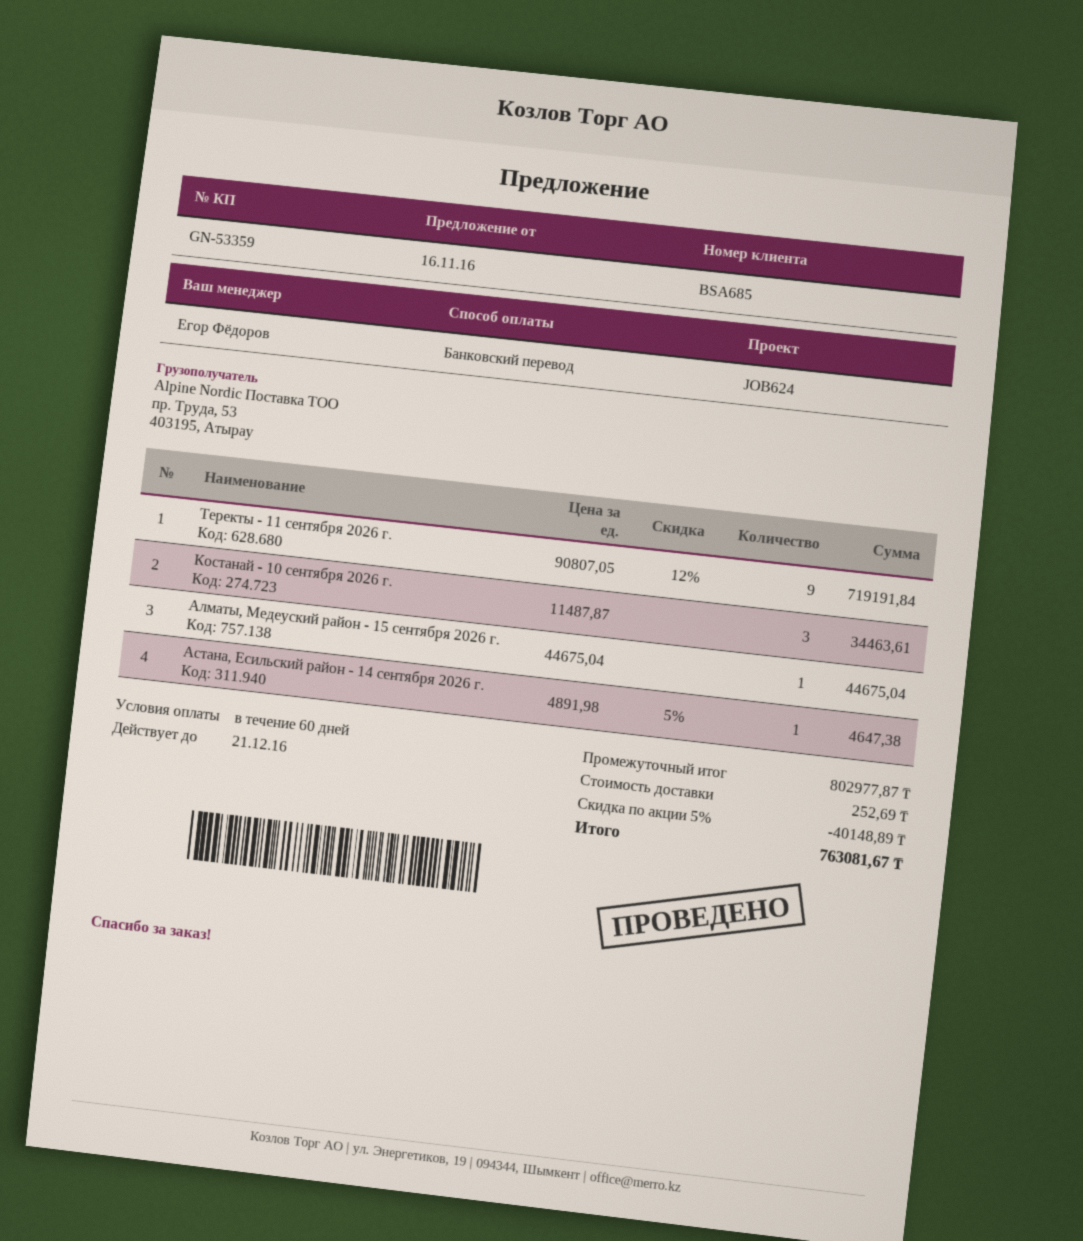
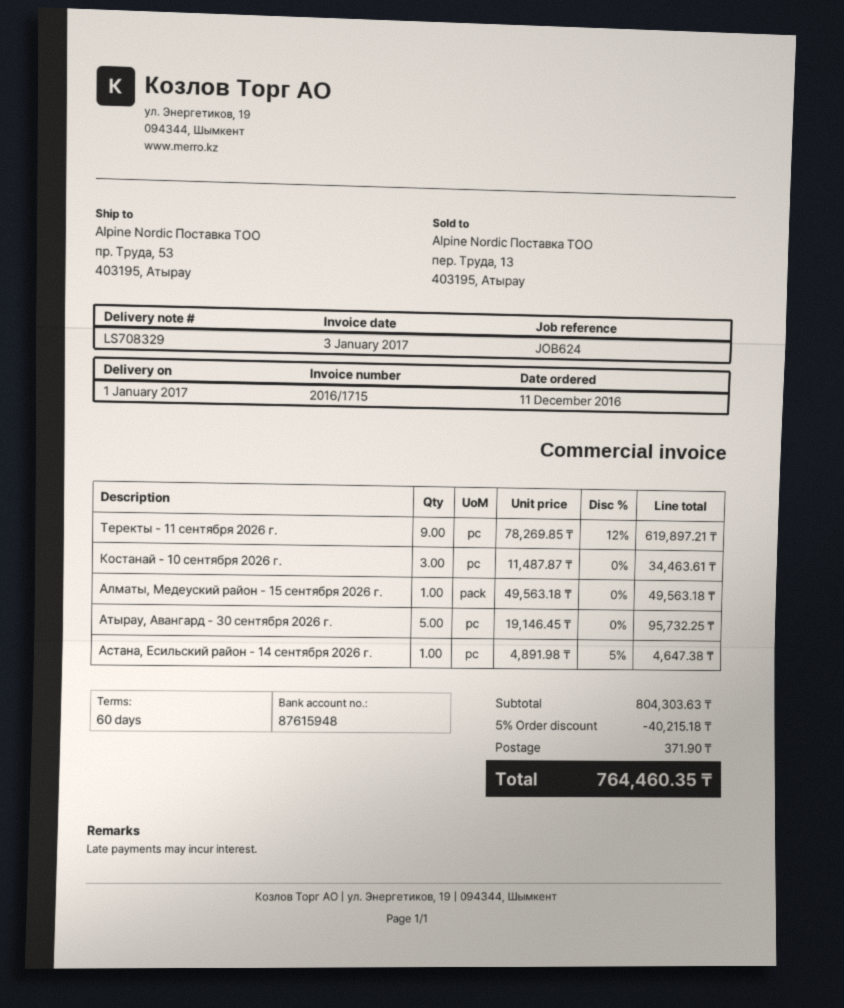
Теректы - 11 сентября 2026 г.: 9 x 90807.05 - 12% = 719191.84 -> 9 x 78269.85 - 12% = 619897.21
Алматы, Медеуский район - 15 сентября 2026 г.: 1 x 44675.04 = 44675.04 -> 1 x 49563.18 = 49563.18
Атырау, Авангард - 30 сентября 2026 г.: none -> 5 x 19146.45 = 95732.25
subtotal: 802977.87 -> 804303.63
discount: 5% = 40148.89 -> 5% = 40215.18
shipping: 252.69 -> 371.90
total: 763081.67 -> 764460.35

